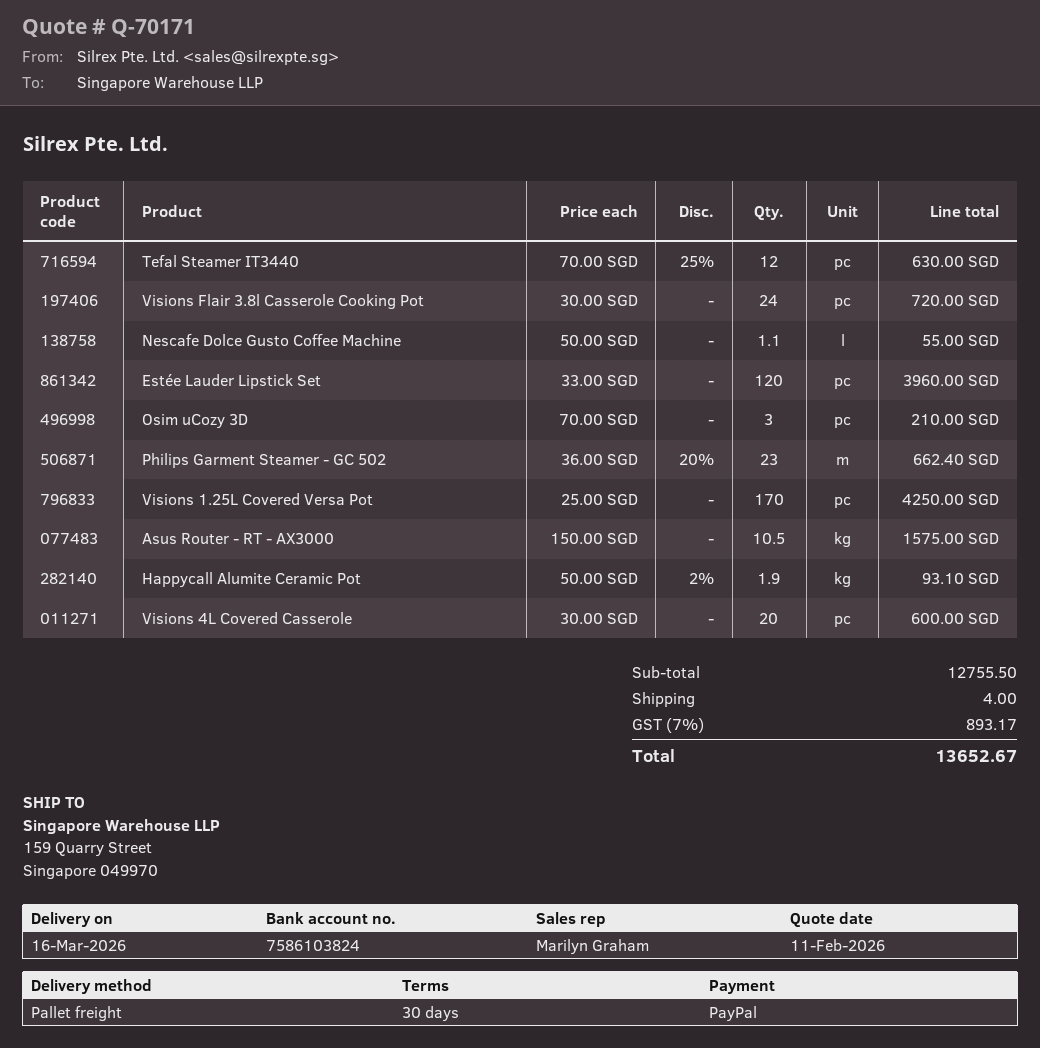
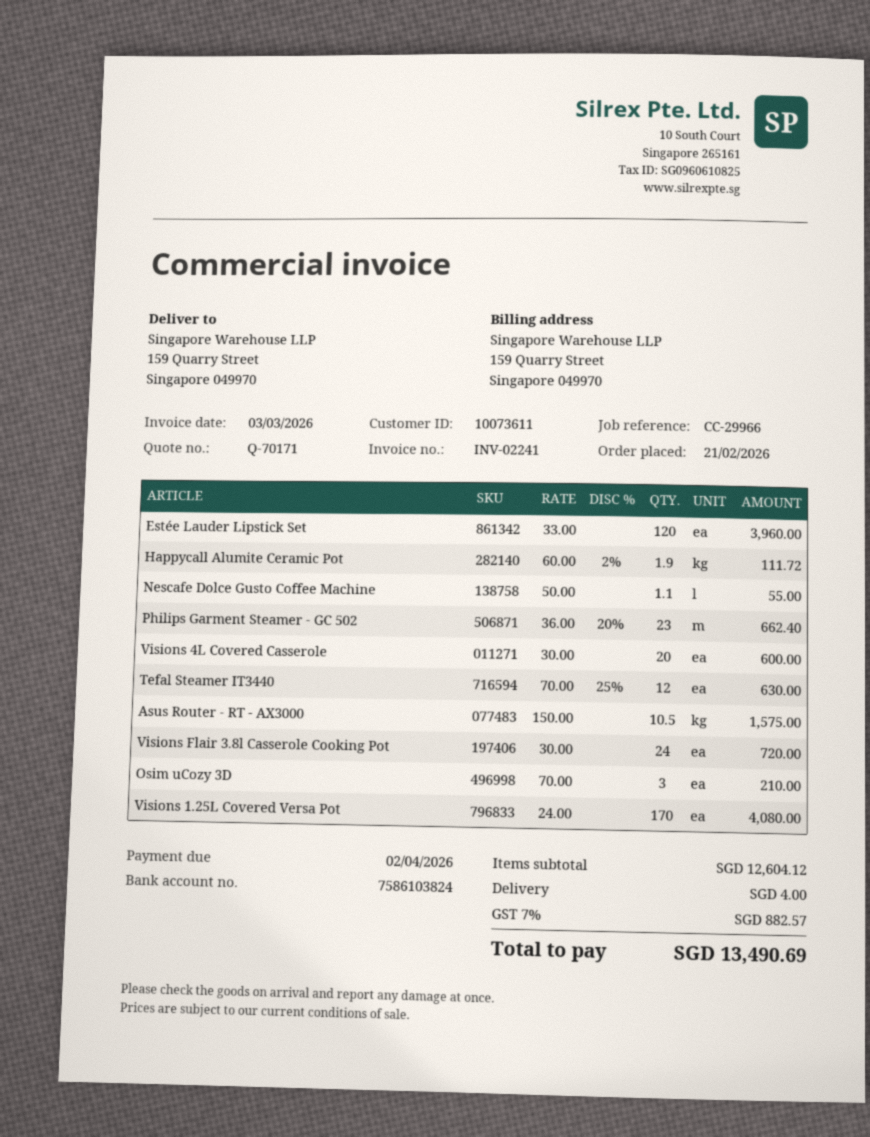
Visions 1.25L Covered Versa Pot: 170 x 25.00 = 4250.00 -> 170 x 24.00 = 4080.00
Happycall Alumite Ceramic Pot: 1.9 x 50.00 - 2% = 93.10 -> 1.9 x 60.00 - 2% = 111.72
subtotal: 12755.50 -> 12604.12
tax: 7% = 893.17 -> 7% = 882.57
total: 13652.67 -> 13490.69

